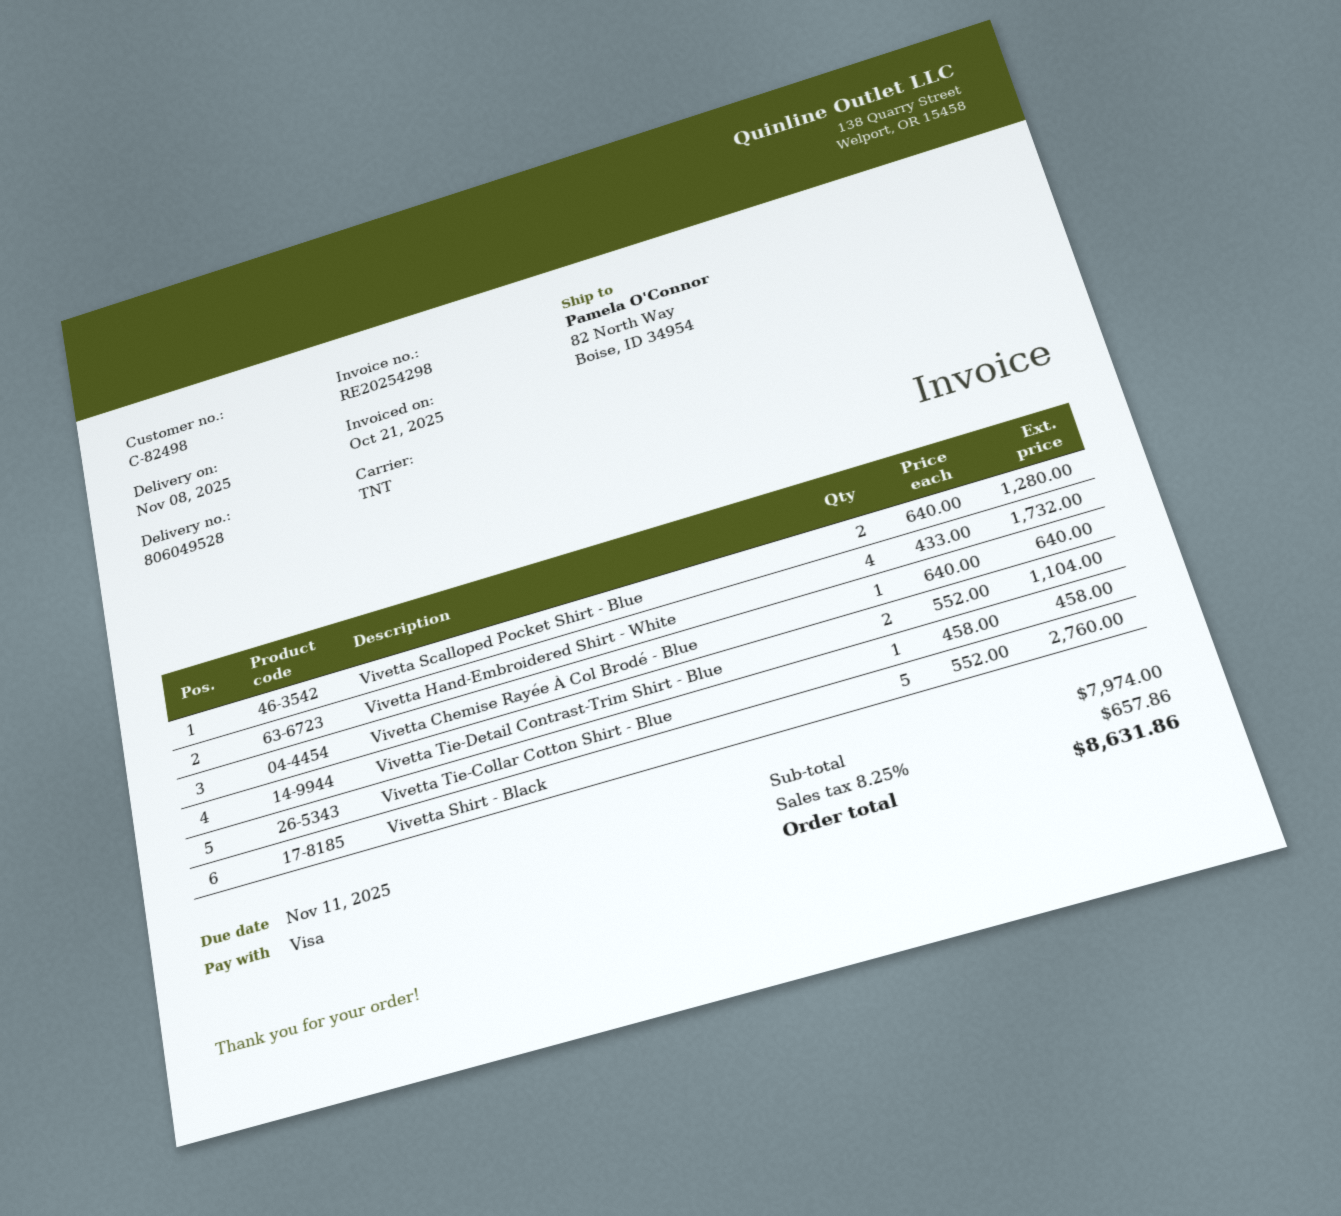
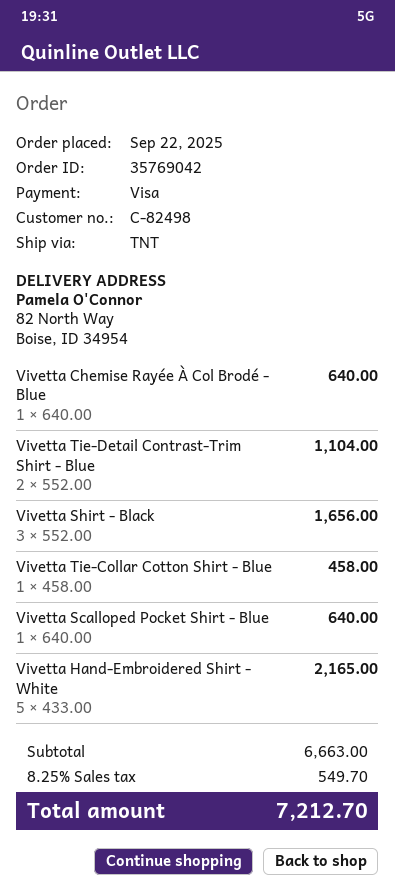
Vivetta Scalloped Pocket Shirt - Blue: 2 x 640.00 = 1280.00 -> 1 x 640.00 = 640.00
Vivetta Hand-Embroidered Shirt - White: 4 x 433.00 = 1732.00 -> 5 x 433.00 = 2165.00
Vivetta Shirt - Black: 5 x 552.00 = 2760.00 -> 3 x 552.00 = 1656.00
subtotal: 7974.00 -> 6663.00
tax: 8.25% = 657.86 -> 8.25% = 549.70
total: 8631.86 -> 7212.70

